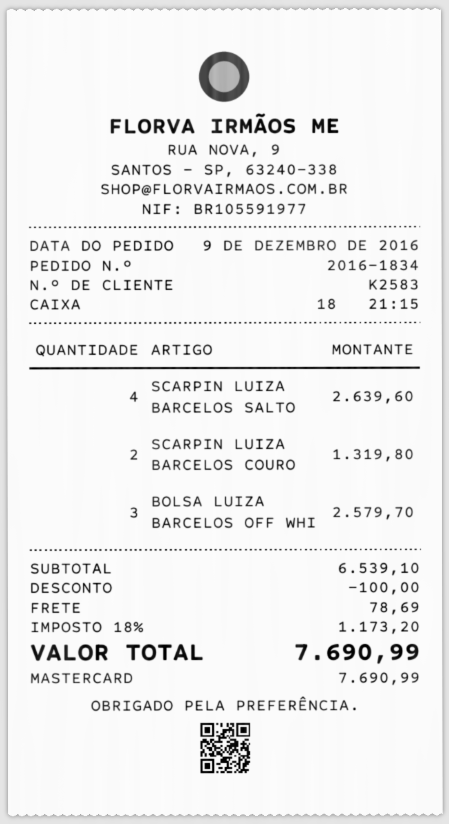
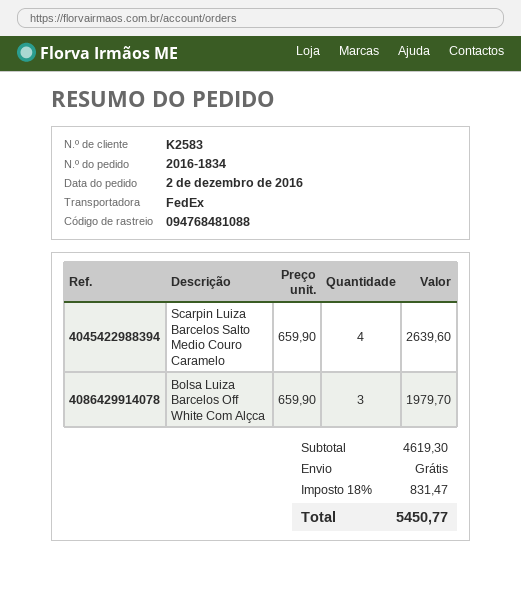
order date: 2016-12-09 -> 2016-12-02
SCARPIN LUIZA BARCELOS COURO: 2 for 1319.80 -> none
BOLSA LUIZA BARCELOS OFF WHI: 3 for 2579.70 -> 3 for 1979.70
subtotal: 6539.10 -> 4619.30
discount: 100.00 -> none
shipping: 78.69 -> 0.00
tax: 18% = 1173.20 -> 18% = 831.47
total: 7690.99 -> 5450.77

